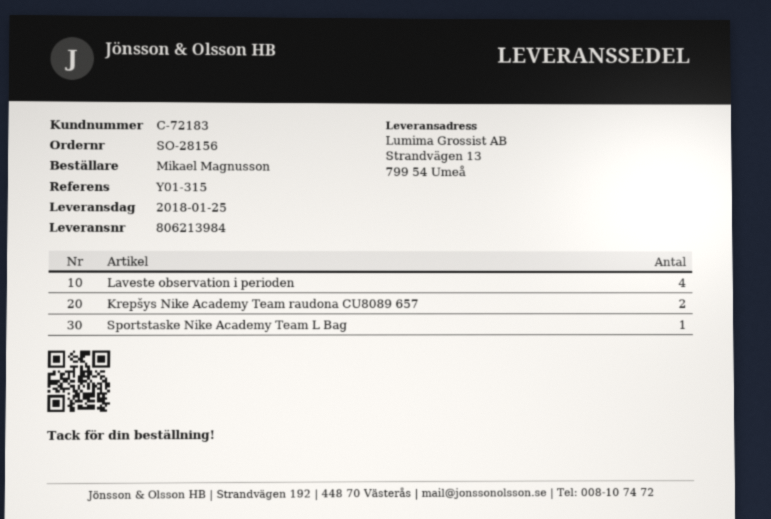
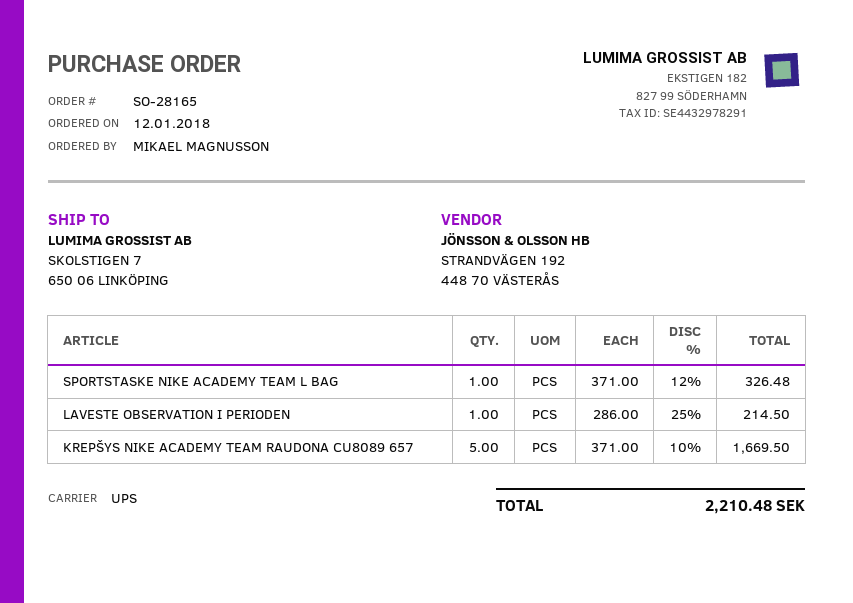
order number: SO-28156 -> SO-28165
ship to: Strandvägen 13, 799 54 Umeå -> SKOLSTIGEN 7, 650 06 LINKÖPING
Laveste observation i perioden: 4 -> 1
Krepšys Nike Academy Team raudona CU8089 657: 2 -> 5

